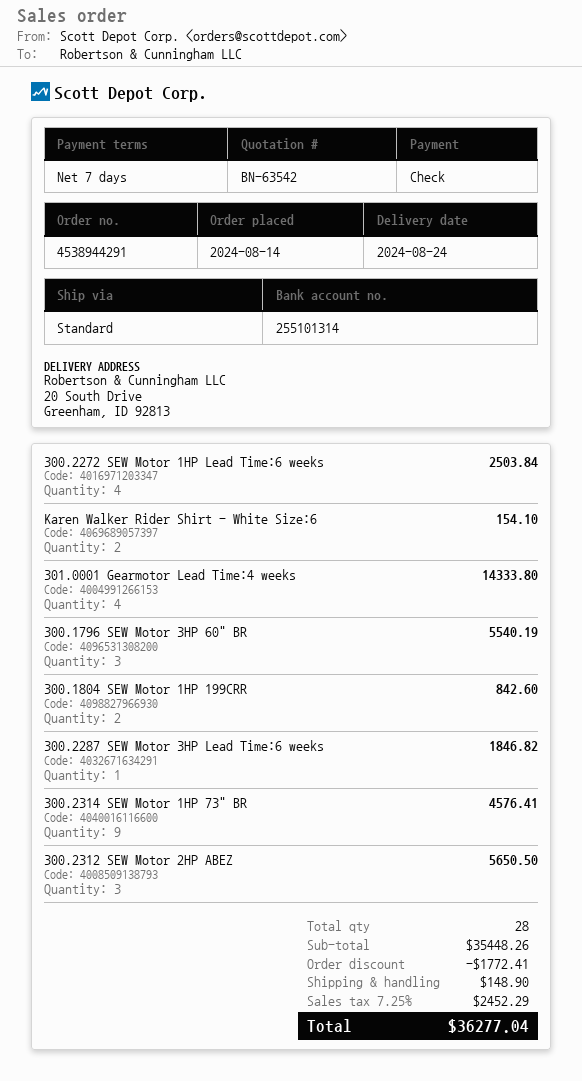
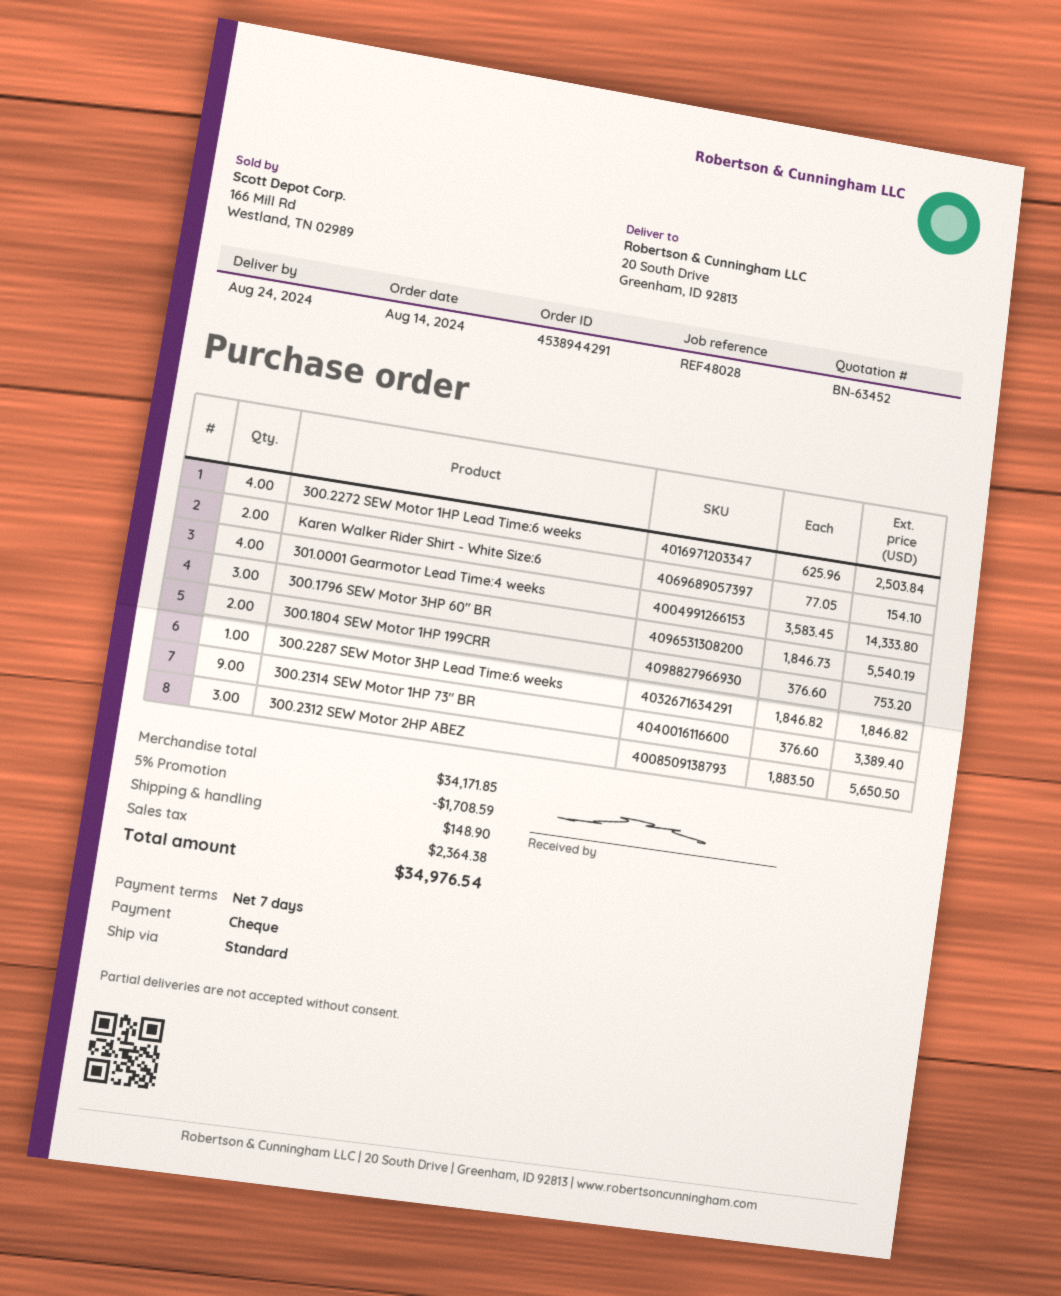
quote number: BN-63542 -> BN-63452
300.1804 SEW Motor 1HP 199CRR: 2 for 842.60 -> 2 for 753.20
300.2314 SEW Motor 1HP 73" BR: 9 for 4576.41 -> 9 for 3389.40
subtotal: 35448.26 -> 34171.85
discount: 1772.41 -> 1708.59
tax: 2452.29 -> 2364.38
total: 36277.04 -> 34976.54

